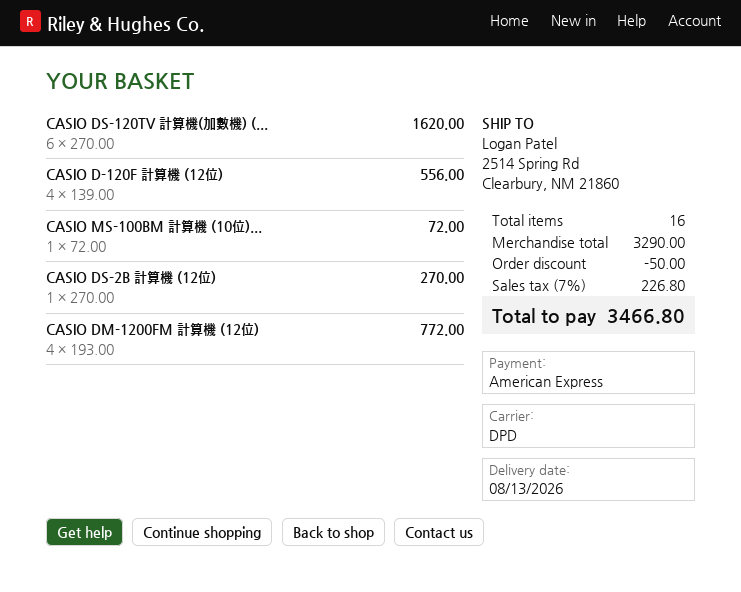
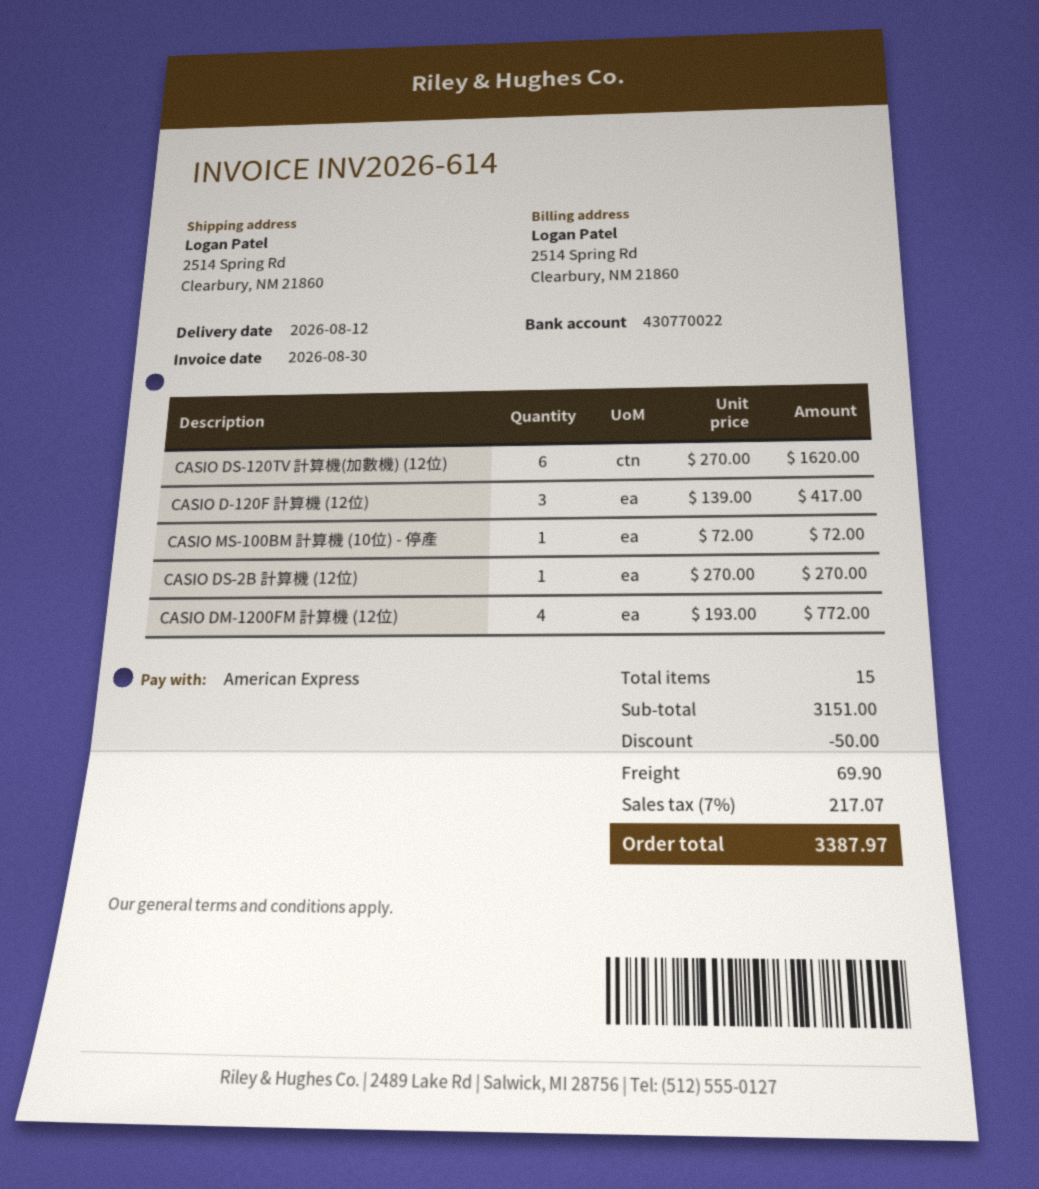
delivery date: 2026-08-13 -> 2026-08-12
CASIO D-120F 計算機 (12位): 4 x 139.00 = 556.00 -> 3 x 139.00 = 417.00
total quantity: 16 -> 15
subtotal: 3290.00 -> 3151.00
shipping: none -> 69.90
tax: 7% = 226.80 -> 7% = 217.07
total: 3466.80 -> 3387.97

